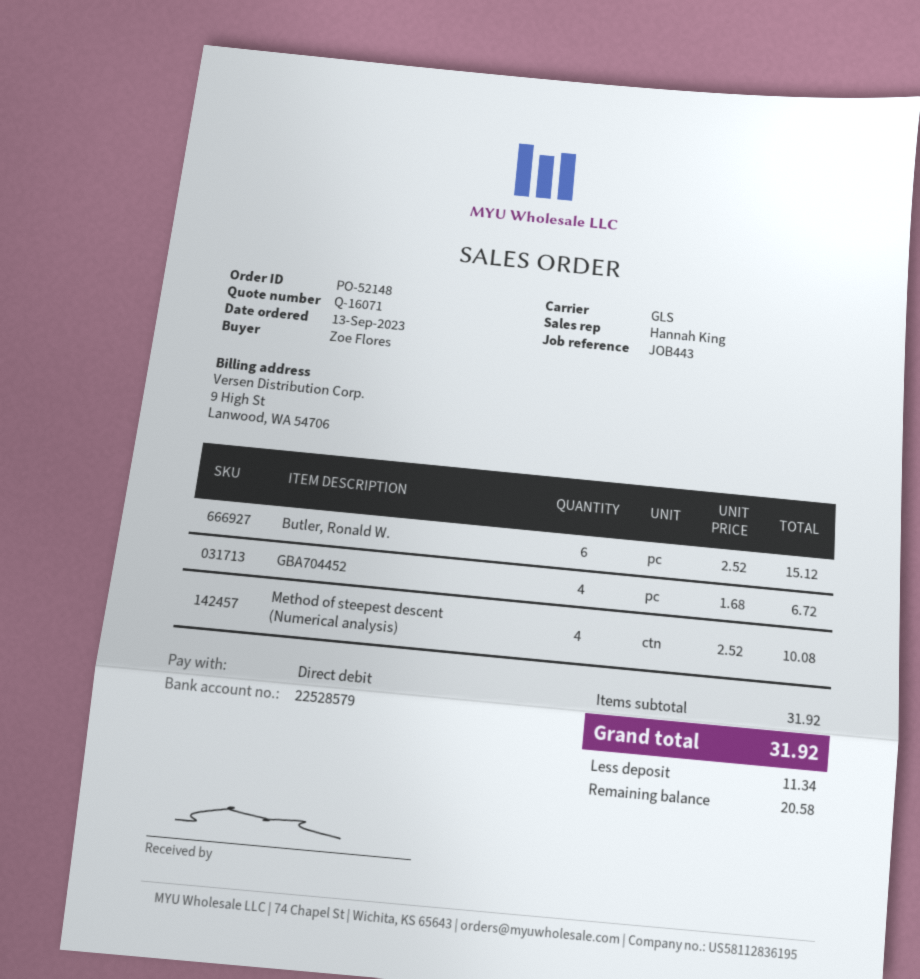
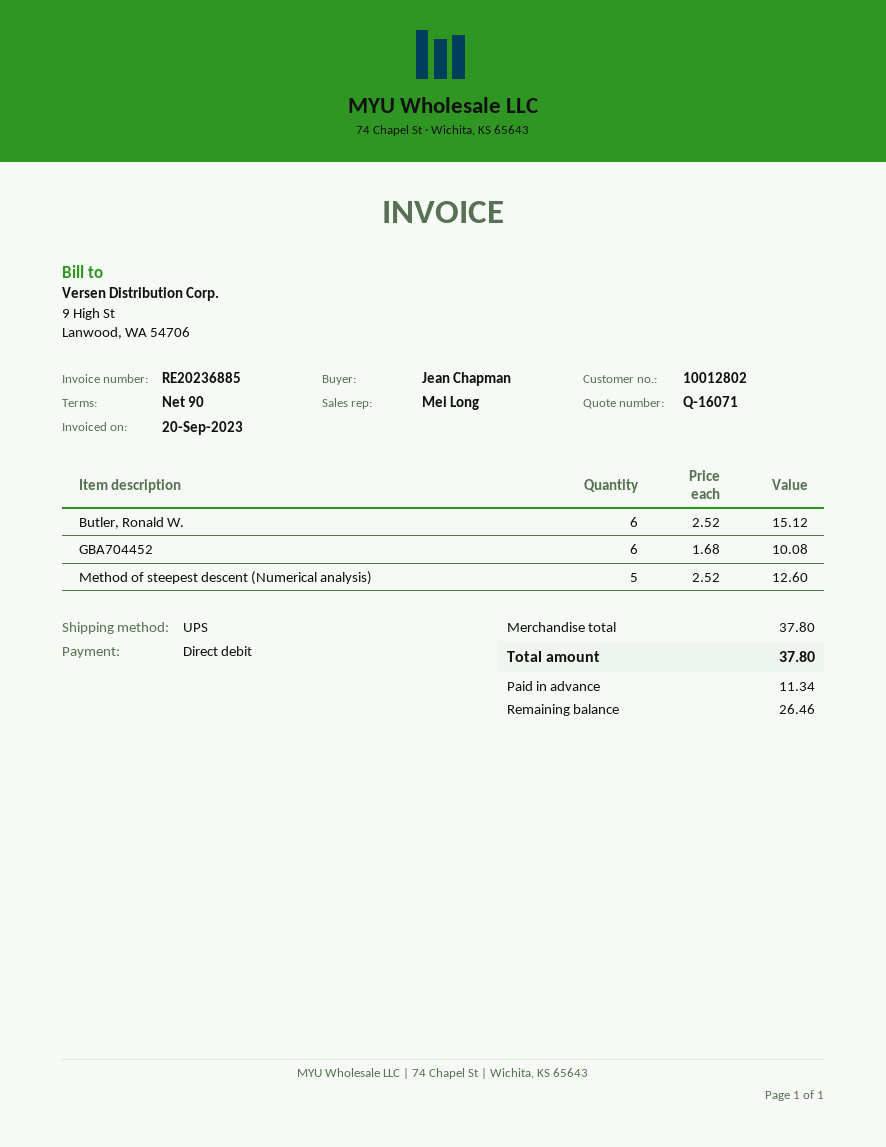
ordered by: Zoe Flores -> Jean Chapman
sales rep: Hannah King -> Mei Long
shipping method: GLS -> UPS
GBA704452: 4 x 1.68 = 6.72 -> 6 x 1.68 = 10.08
Method of steepest descent (Numerical analysis): 4 x 2.52 = 10.08 -> 5 x 2.52 = 12.60
subtotal: 31.92 -> 37.80
total: 31.92 -> 37.80
balance: 20.58 -> 26.46

